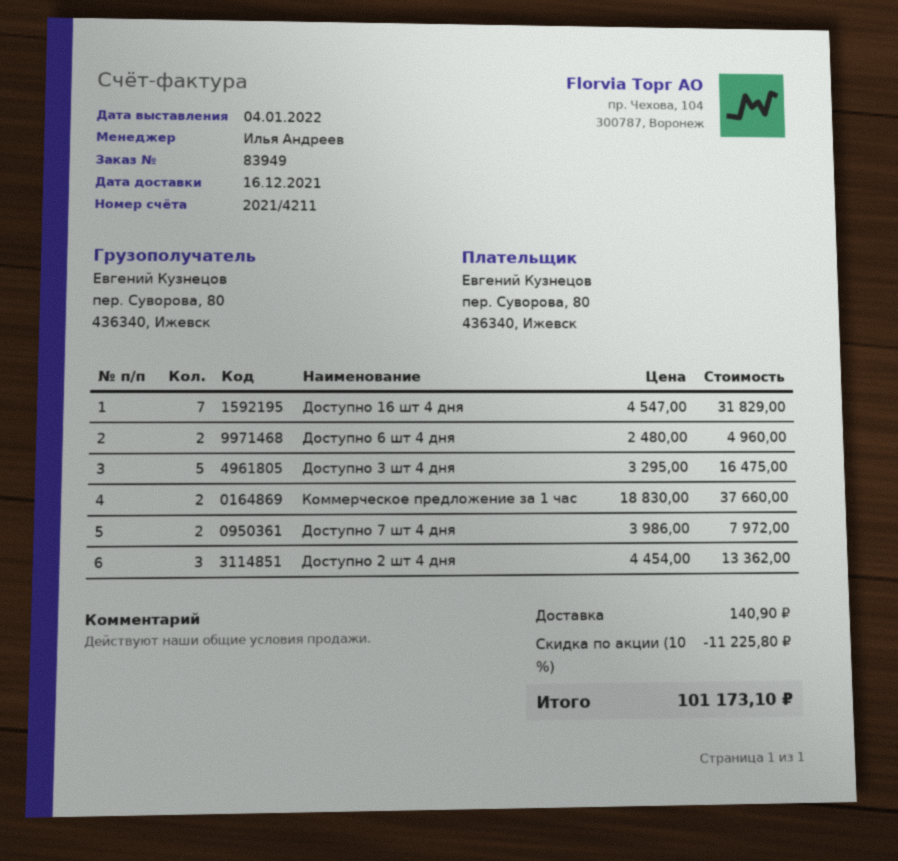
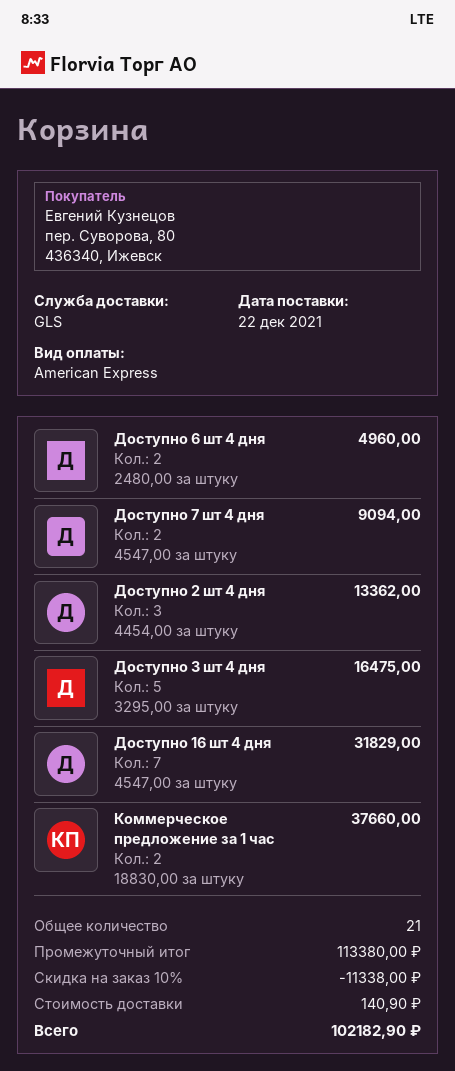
delivery date: 2021-12-16 -> 2021-12-22
Доступно 7 шт 4 дня: 2 x 3986.00 = 7972.00 -> 2 x 4547.00 = 9094.00
discount: 10% = 11225.80 -> 10% = 11338.00
total: 101173.10 -> 102182.90

